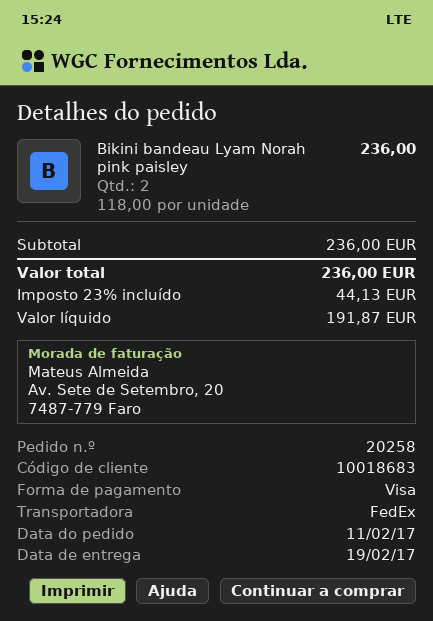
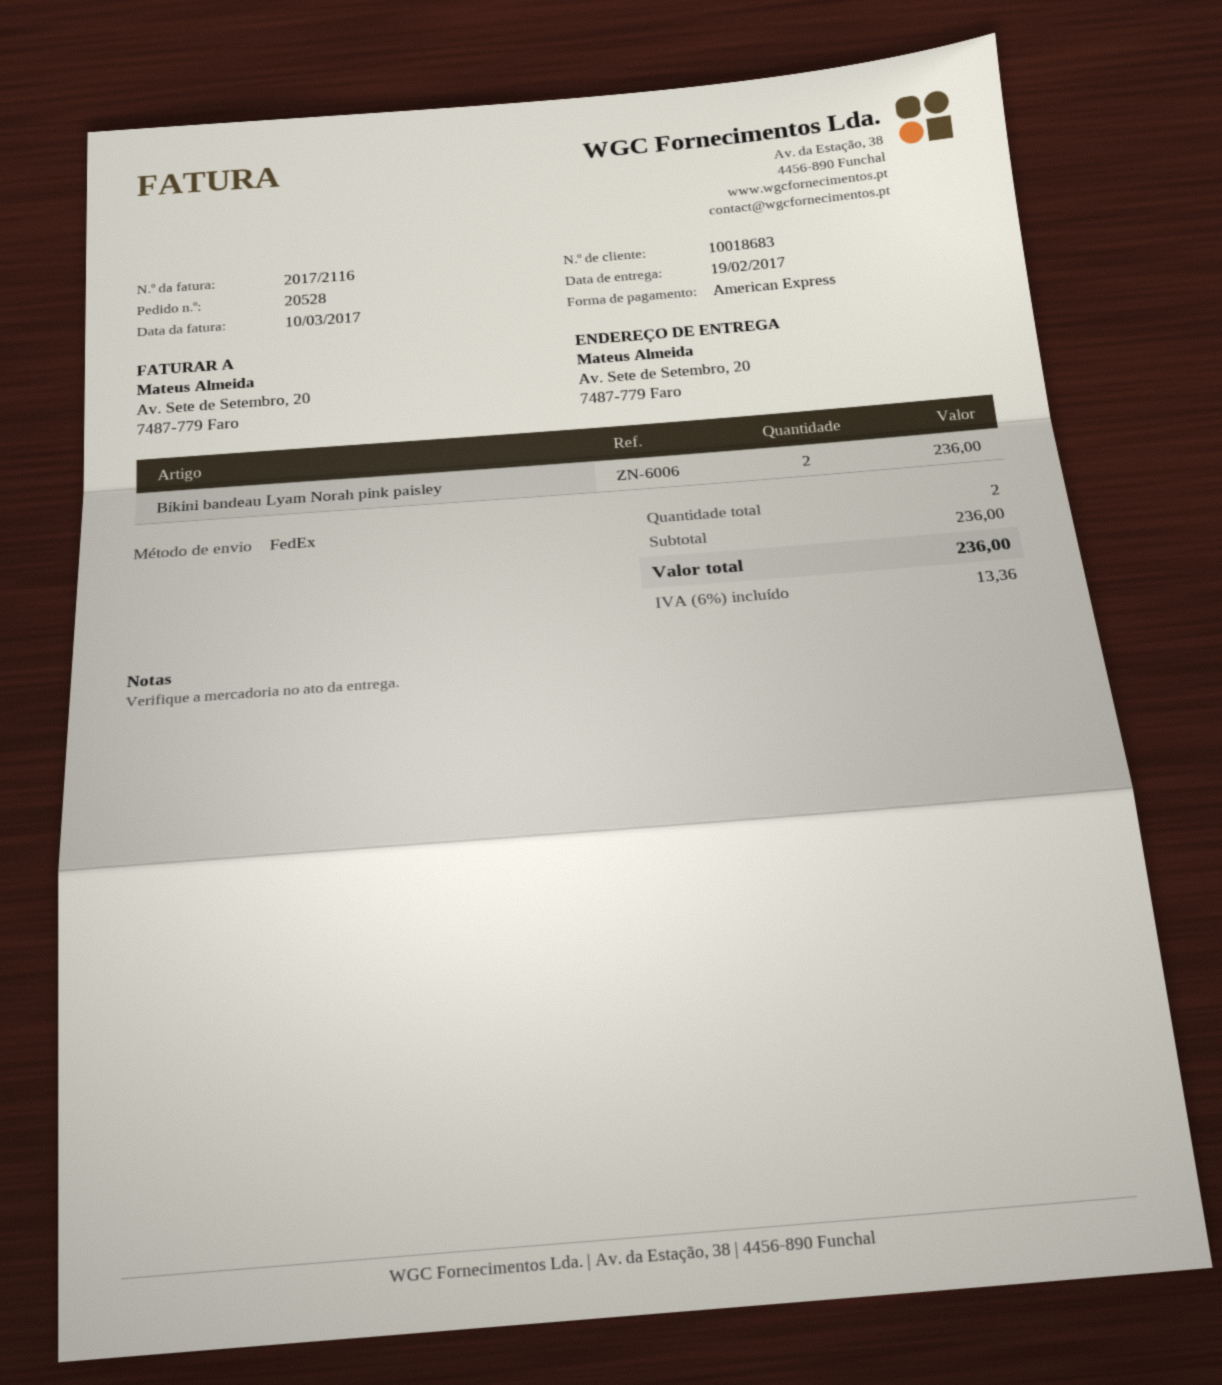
order number: 20258 -> 20528
payment method: Visa -> American Express
tax: 23% = 44.13 -> 6% = 13.36

